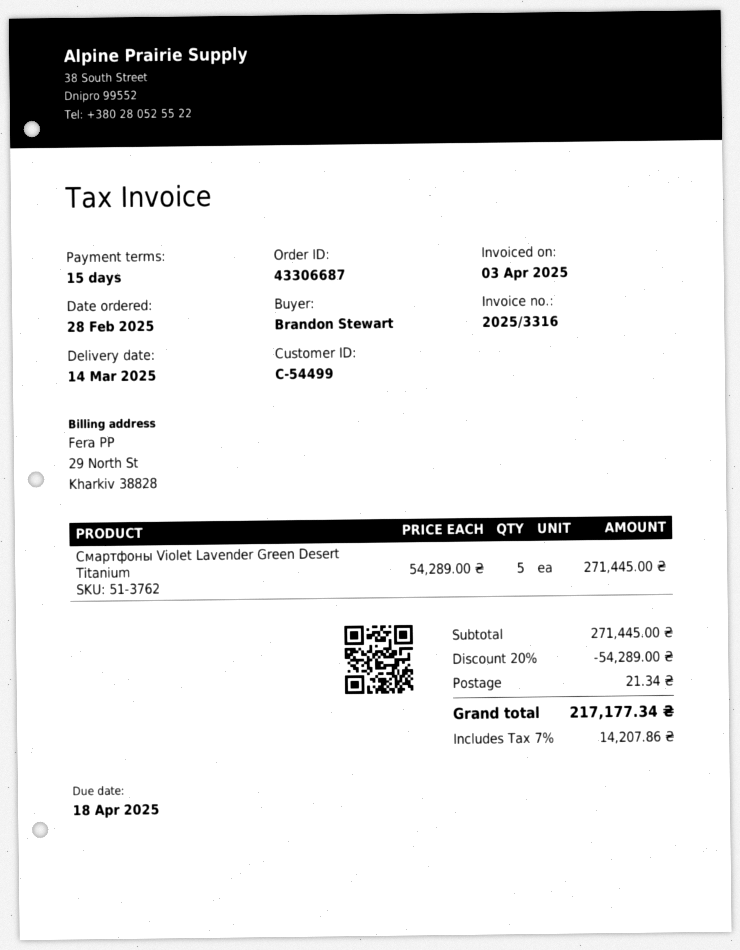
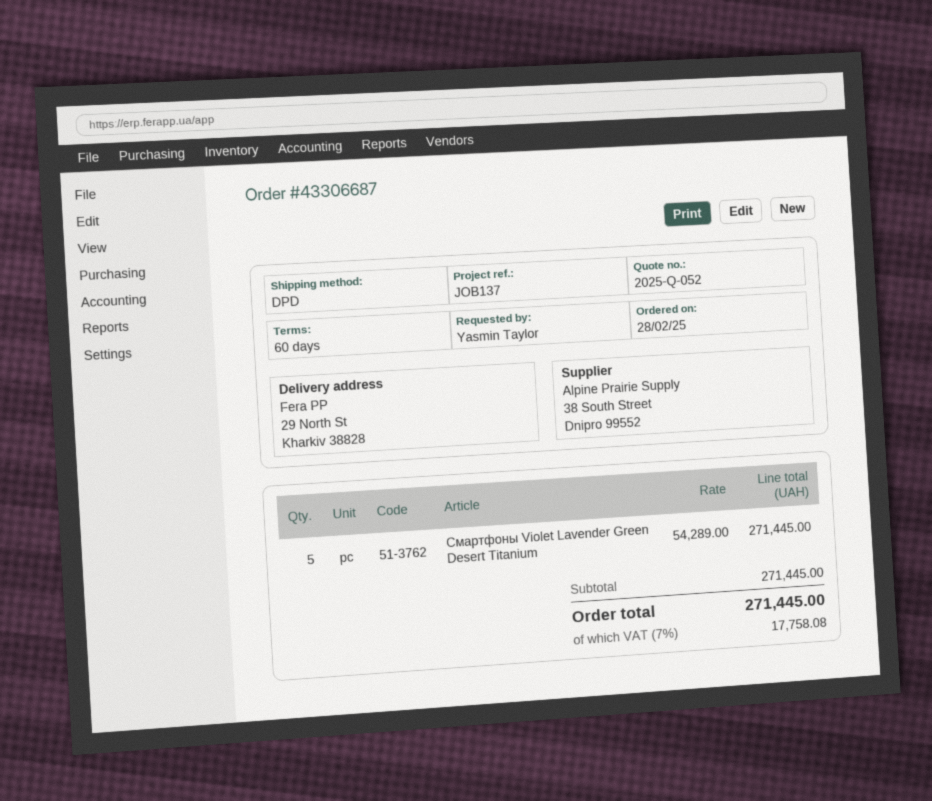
payment terms: 15 days -> 60 days
ordered by: Brandon Stewart -> Yasmin Taylor
discount: 20% = 54289.00 -> none
shipping: 21.34 -> none
tax: 7% = 14207.86 -> 7% = 17758.08
total: 217177.34 -> 271445.00

